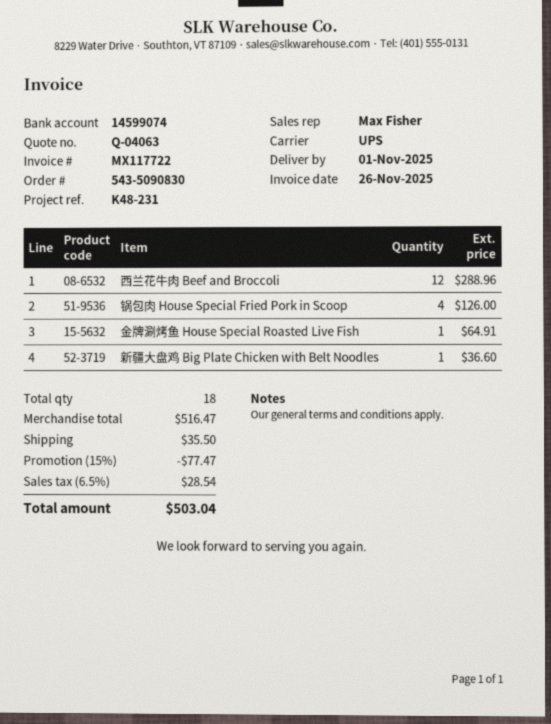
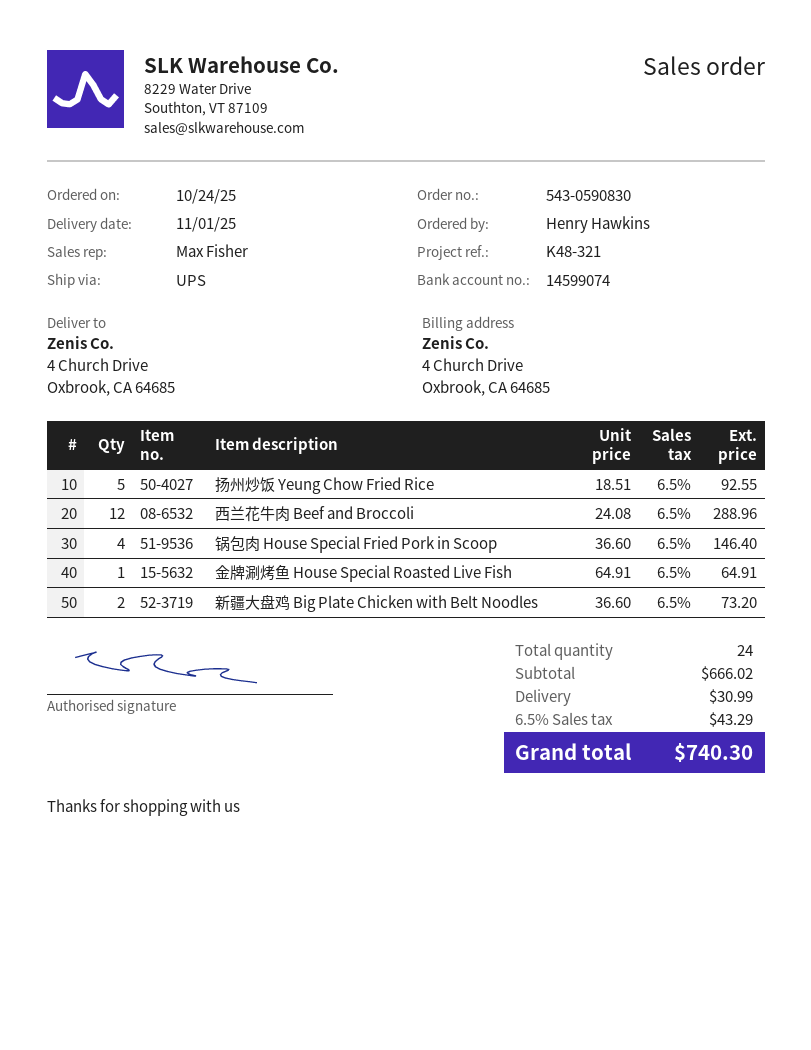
order number: 543-5090830 -> 543-0590830
reference: K48-231 -> K48-321
锅包肉 House Special Fried Pork in Scoop: 4 for 126.00 -> 4 for 146.40
新疆大盘鸡 Big Plate Chicken with Belt Noodles: 1 for 36.60 -> 2 for 73.20
扬州炒饭 Yeung Chow Fried Rice: none -> 5 for 92.55
total quantity: 18 -> 24
subtotal: 516.47 -> 666.02
discount: 15% = 77.47 -> none
shipping: 35.50 -> 30.99
tax: 6.5% = 28.54 -> 6.5% = 43.29
total: 503.04 -> 740.30

